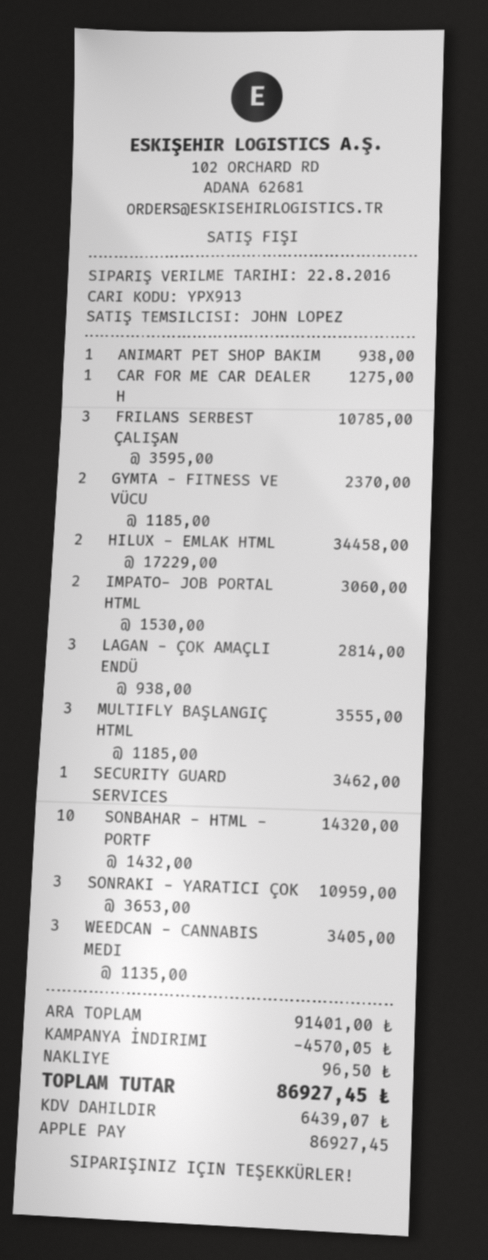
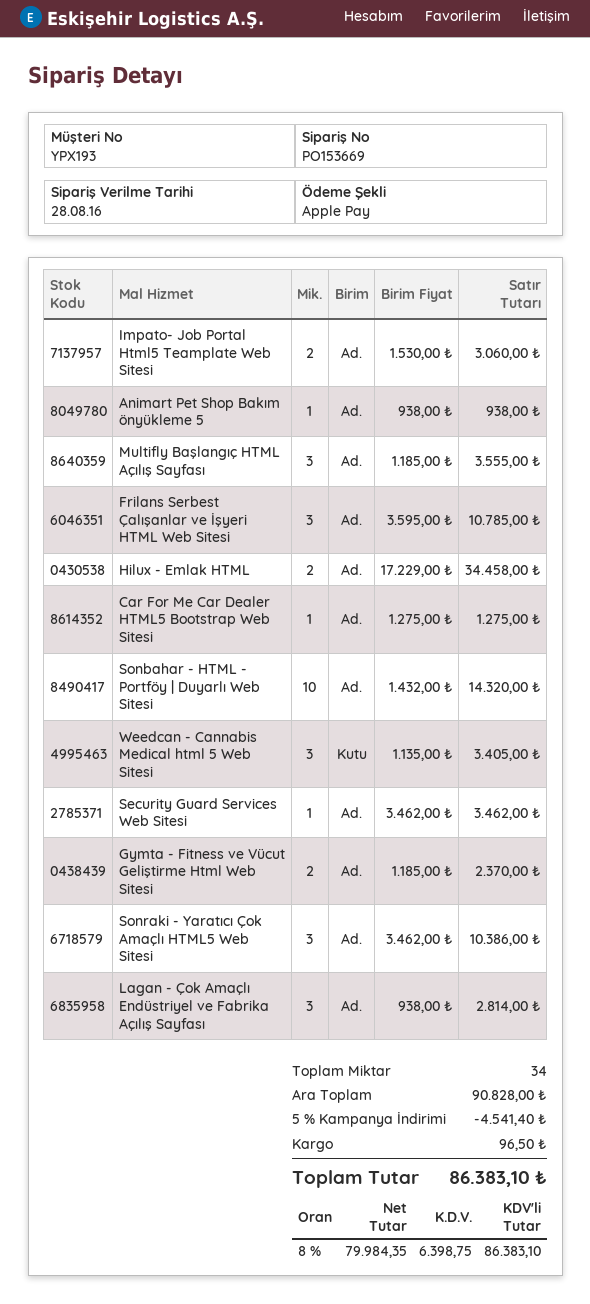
order date: 2016-08-22 -> 2016-08-28
customer number: YPX913 -> YPX193
SONRAKI - YARATICI ÇOK: 3 x 3653.00 = 10959.00 -> 3 x 3462.00 = 10386.00
subtotal: 91401.00 -> 90828.00
discount: 4570.05 -> 4541.40
tax: 6439.07 -> 6398.75
total: 86927.45 -> 86383.10

